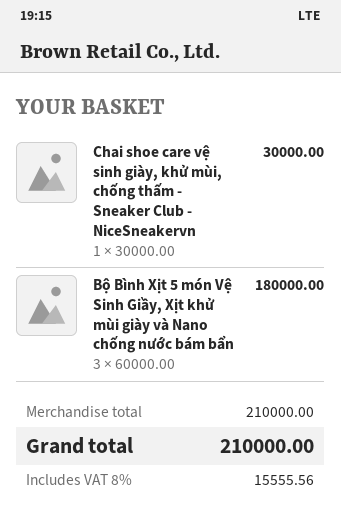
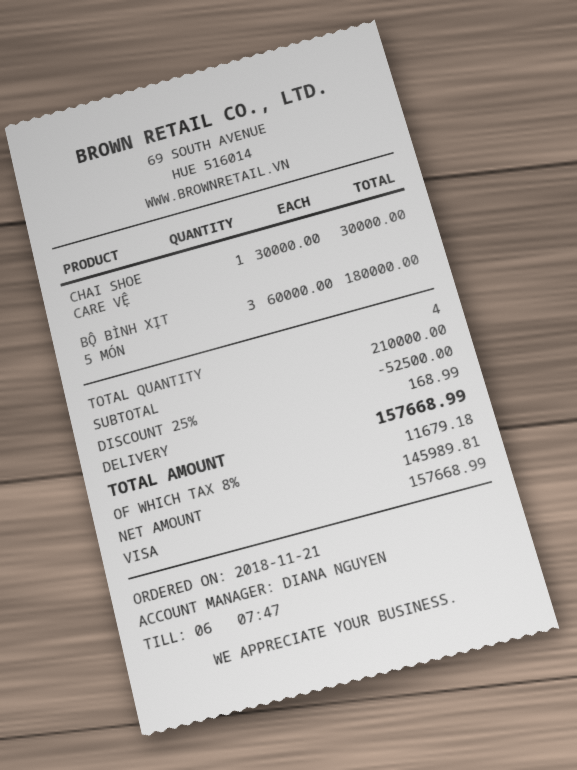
discount: none -> 25% = 52500.00
shipping: none -> 168.99
tax: 8% = 15555.56 -> 8% = 11679.18
total: 210000.00 -> 157668.99

